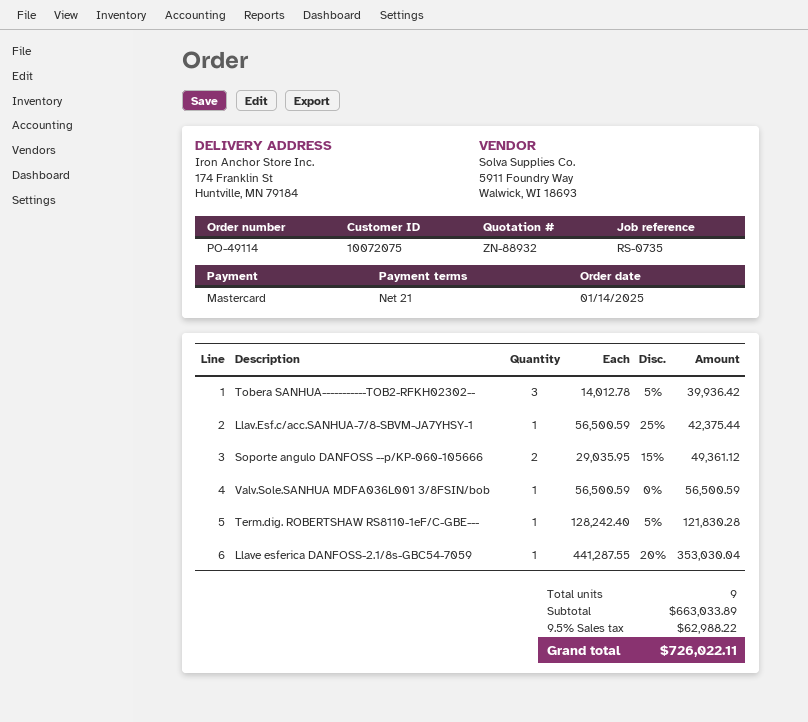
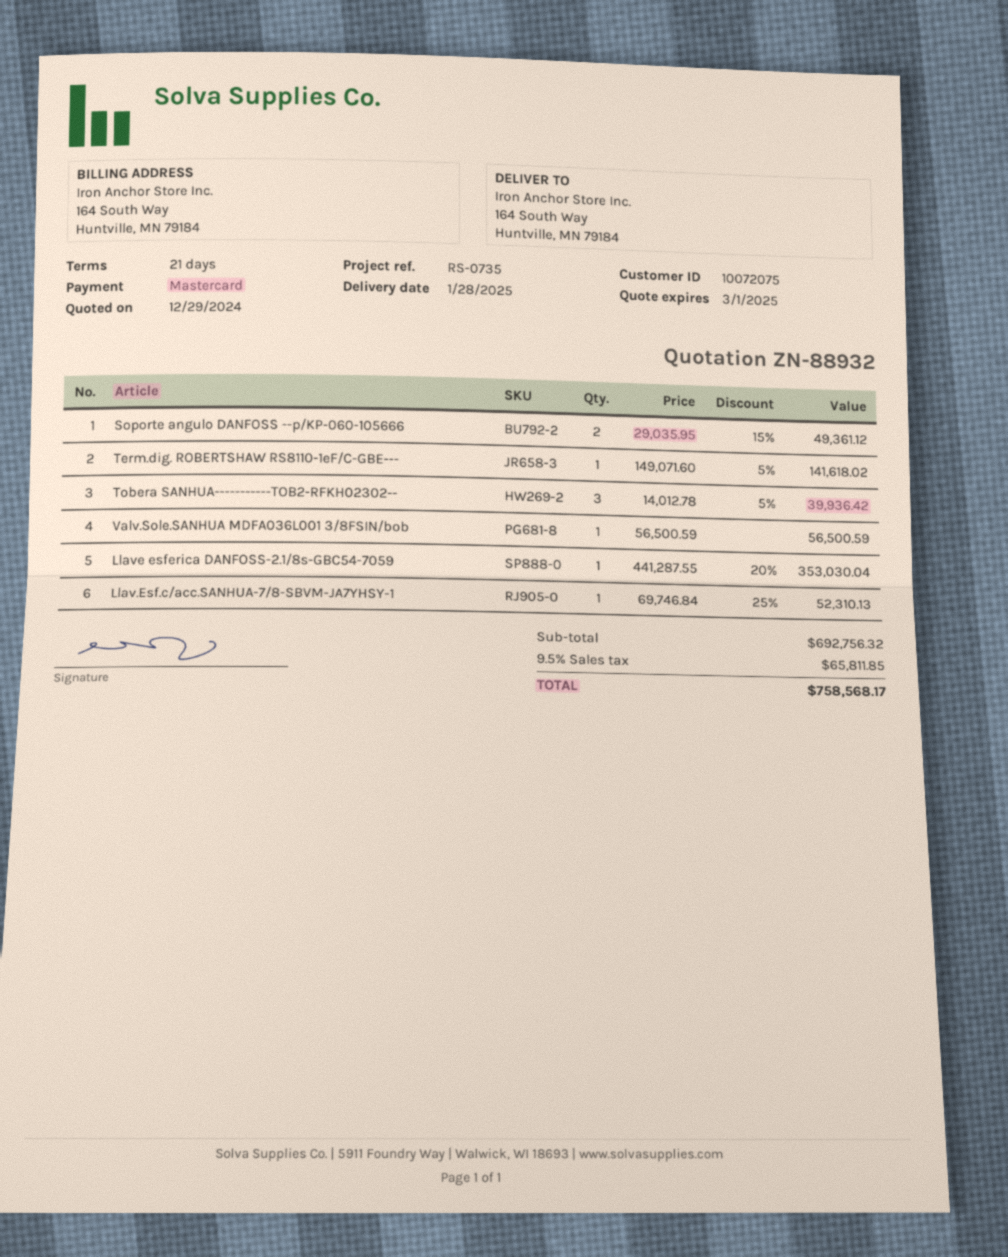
ship to: 174 Franklin St, Huntville, MN 79184 -> 164 South Way, Huntville, MN 79184
Llav.Esf.c/acc.SANHUA-7/8-SBVM-JA7YHSY-1: 1 x 56500.59 - 25% = 42375.44 -> 1 x 69746.84 - 25% = 52310.13
Term.dig. ROBERTSHAW RS8110-1eF/C-GBE---: 1 x 128242.40 - 5% = 121830.28 -> 1 x 149071.60 - 5% = 141618.02
subtotal: 663033.89 -> 692756.32
tax: 9.5% = 62988.22 -> 9.5% = 65811.85
total: 726022.11 -> 758568.17

